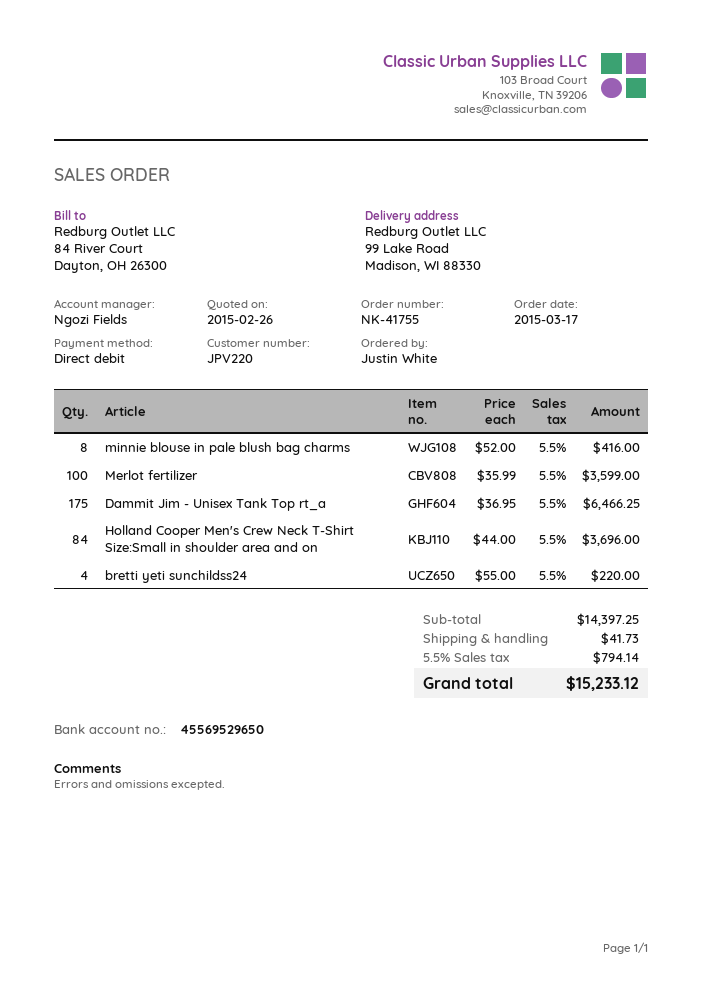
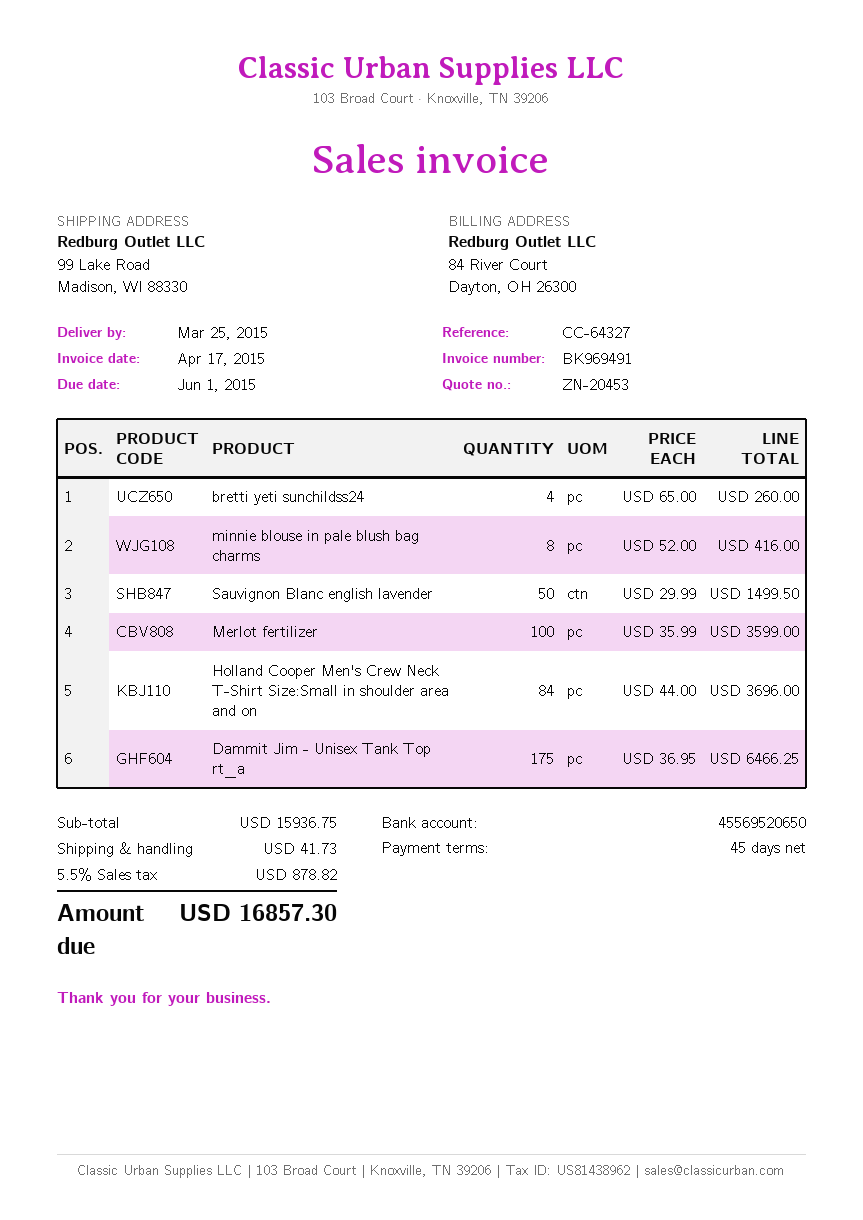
bank account: 45569529650 -> 45569520650
bretti yeti sunchildss24: 4 x 55.00 = 220.00 -> 4 x 65.00 = 260.00
Sauvignon Blanc english lavender: none -> 50 x 29.99 = 1499.50
subtotal: 14397.25 -> 15936.75
tax: 5.5% = 794.14 -> 5.5% = 878.82
total: 15233.12 -> 16857.30

